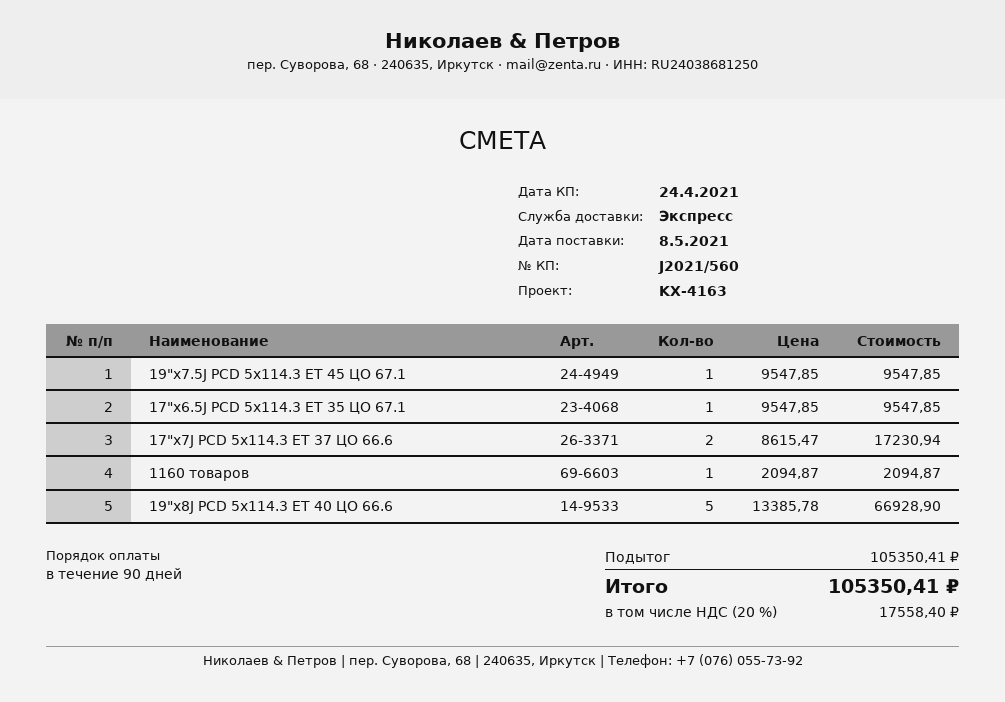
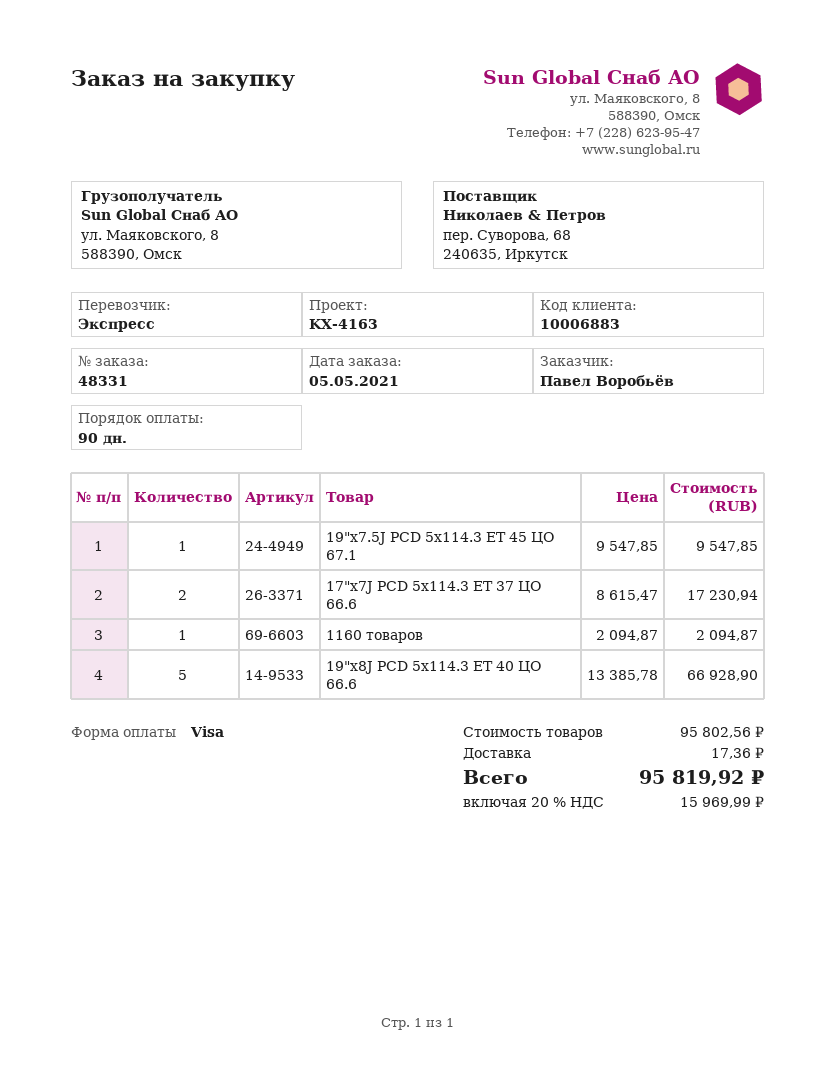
17"x6.5J PCD 5x114.3 ЕТ 35 ЦО 67.1: 1 x 9547.85 = 9547.85 -> none
subtotal: 105350.41 -> 95802.56
shipping: none -> 17.36
tax: 20% = 17558.40 -> 20% = 15969.99
total: 105350.41 -> 95819.92

